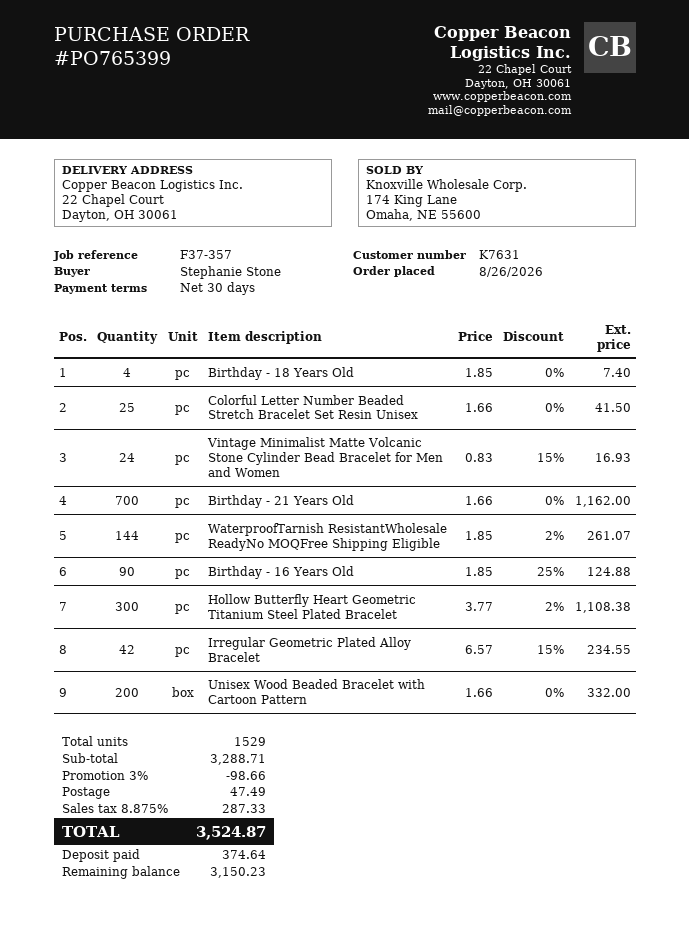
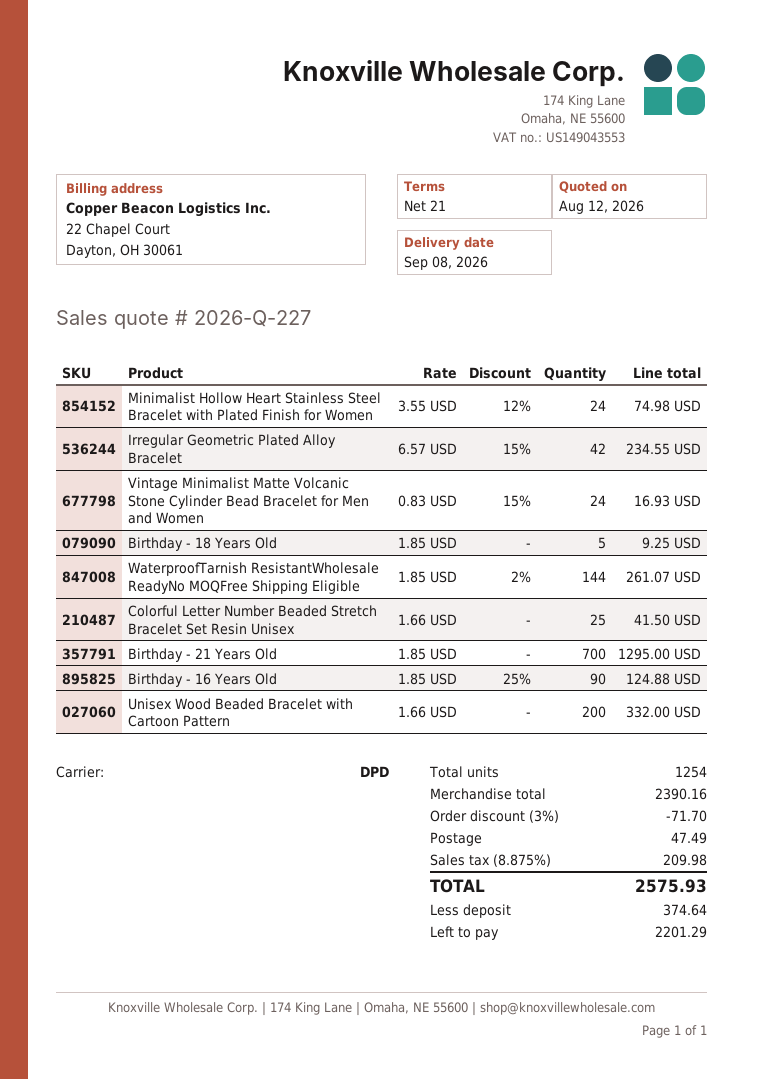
payment terms: 30 days -> 21 days
Birthday - 18 Years Old: 4 x 1.85 = 7.40 -> 5 x 1.85 = 9.25
Birthday - 21 Years Old: 700 x 1.66 = 1162.00 -> 700 x 1.85 = 1295.00
Hollow Butterfly Heart Geometric Titanium Steel Plated Bracelet: 300 x 3.77 - 2% = 1108.38 -> none
Minimalist Hollow Heart Stainless Steel Bracelet with Plated Finish for Women: none -> 24 x 3.55 - 12% = 74.98
total quantity: 1529 -> 1254
subtotal: 3288.71 -> 2390.16
discount: 3% = 98.66 -> 3% = 71.70
tax: 8.875% = 287.33 -> 8.875% = 209.98
total: 3524.87 -> 2575.93
balance: 3150.23 -> 2201.29

